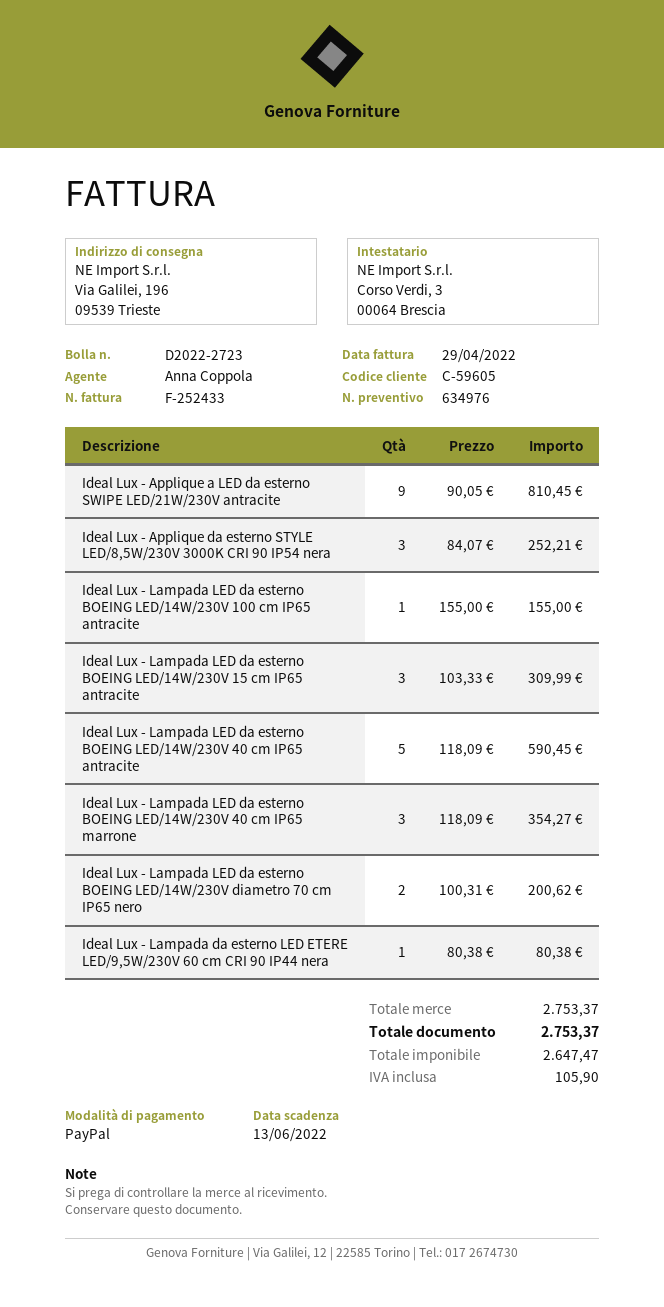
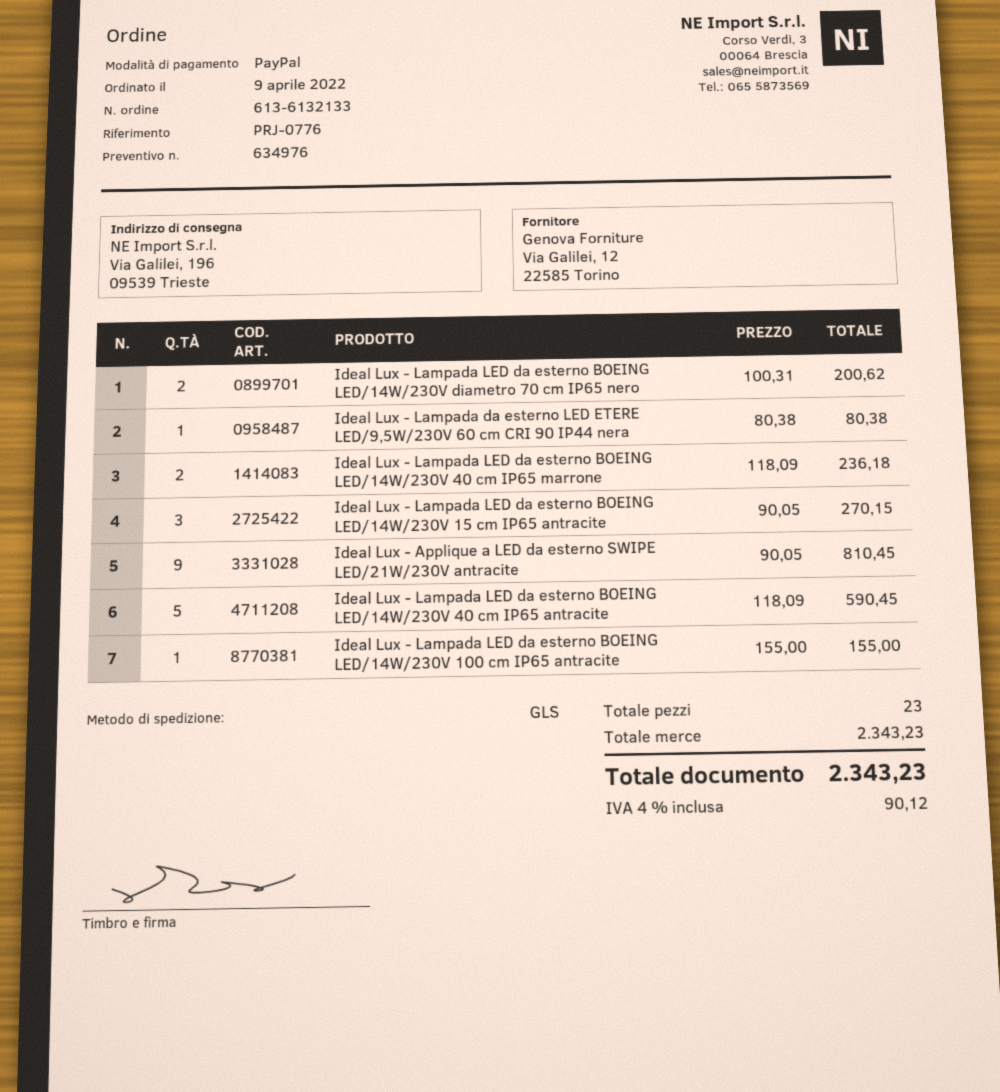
Ideal Lux - Applique da esterno STYLE LED/8,5W/230V 3000K CRI 90 IP54 nera: 3 x 84.07 = 252.21 -> none
Ideal Lux - Lampada LED da esterno BOEING LED/14W/230V 15 cm IP65 antracite: 3 x 103.33 = 309.99 -> 3 x 90.05 = 270.15
Ideal Lux - Lampada LED da esterno BOEING LED/14W/230V 40 cm IP65 marrone: 3 x 118.09 = 354.27 -> 2 x 118.09 = 236.18
subtotal: 2753.37 -> 2343.23
tax: 105.90 -> 90.12
total: 2753.37 -> 2343.23

